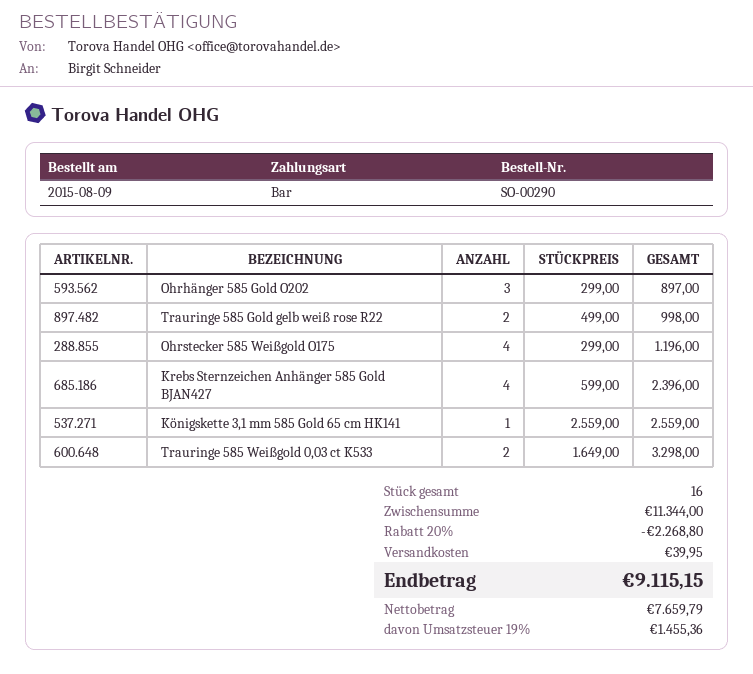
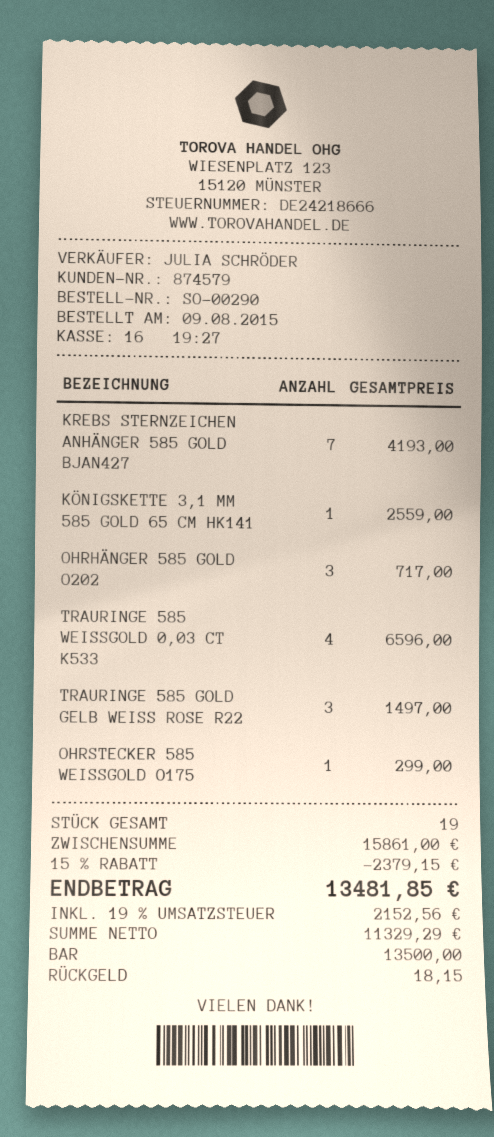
Ohrhänger 585 Gold O202: 3 for 897.00 -> 3 for 717.00
Trauringe 585 Gold gelb weiß rose R22: 2 for 998.00 -> 3 for 1497.00
Ohrstecker 585 Weißgold O175: 4 for 1196.00 -> 1 for 299.00
Krebs Sternzeichen Anhänger 585 Gold BJAN427: 4 for 2396.00 -> 7 for 4193.00
Trauringe 585 Weißgold 0,03 ct K533: 2 for 3298.00 -> 4 for 6596.00
total quantity: 16 -> 19
subtotal: 11344.00 -> 15861.00
discount: 20% = 2268.80 -> 15% = 2379.15
shipping: 39.95 -> none
net: 7659.79 -> 11329.29
tax: 19% = 1455.36 -> 19% = 2152.56
total: 9115.15 -> 13481.85

